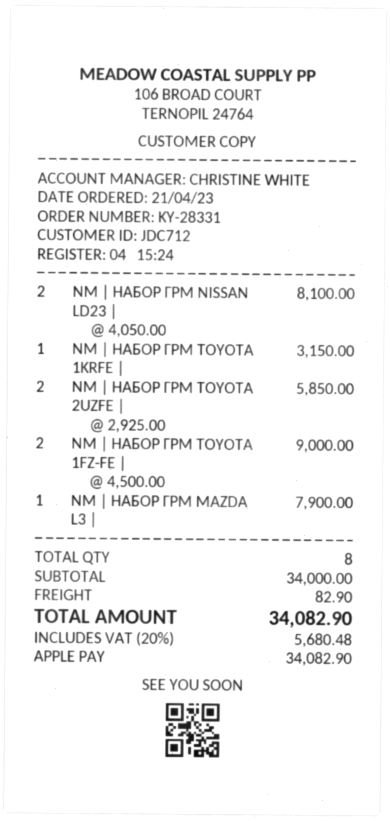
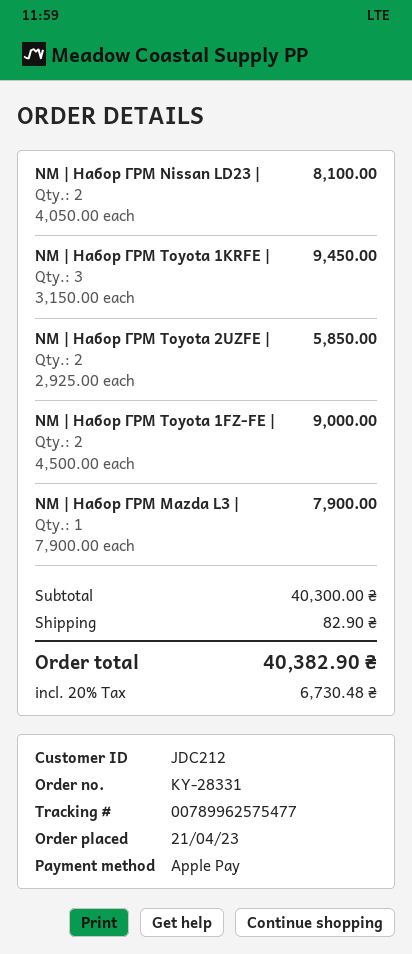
customer number: JDC712 -> JDC212
NM | НАБОР ГРМ TOYOTA 1KRFE |: 1 x 3150.00 = 3150.00 -> 3 x 3150.00 = 9450.00
subtotal: 34000.00 -> 40300.00
tax: 20% = 5680.48 -> 20% = 6730.48
total: 34082.90 -> 40382.90

